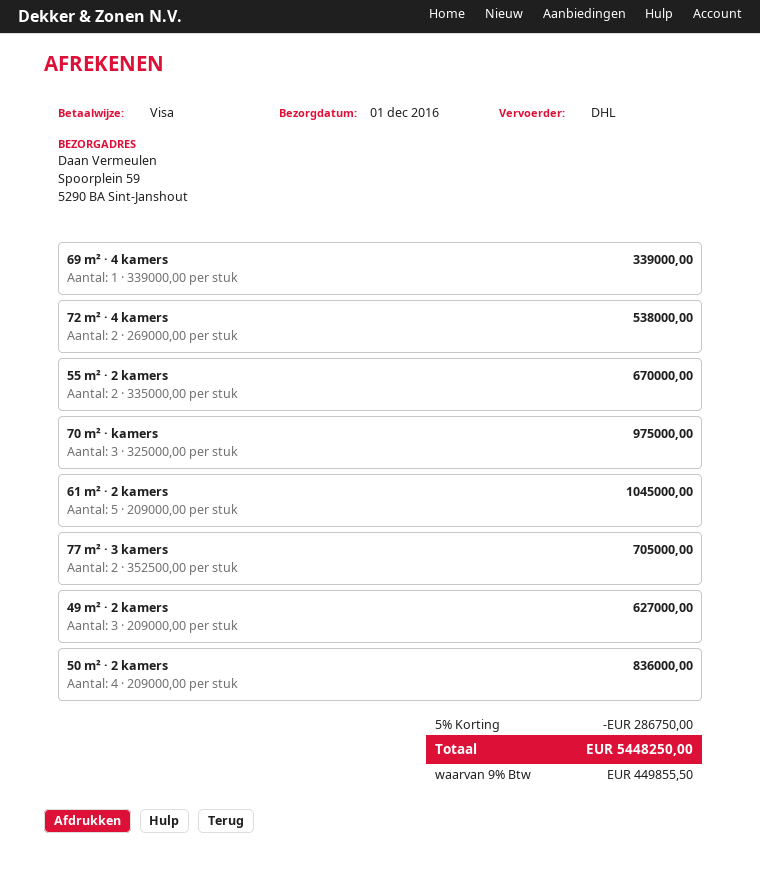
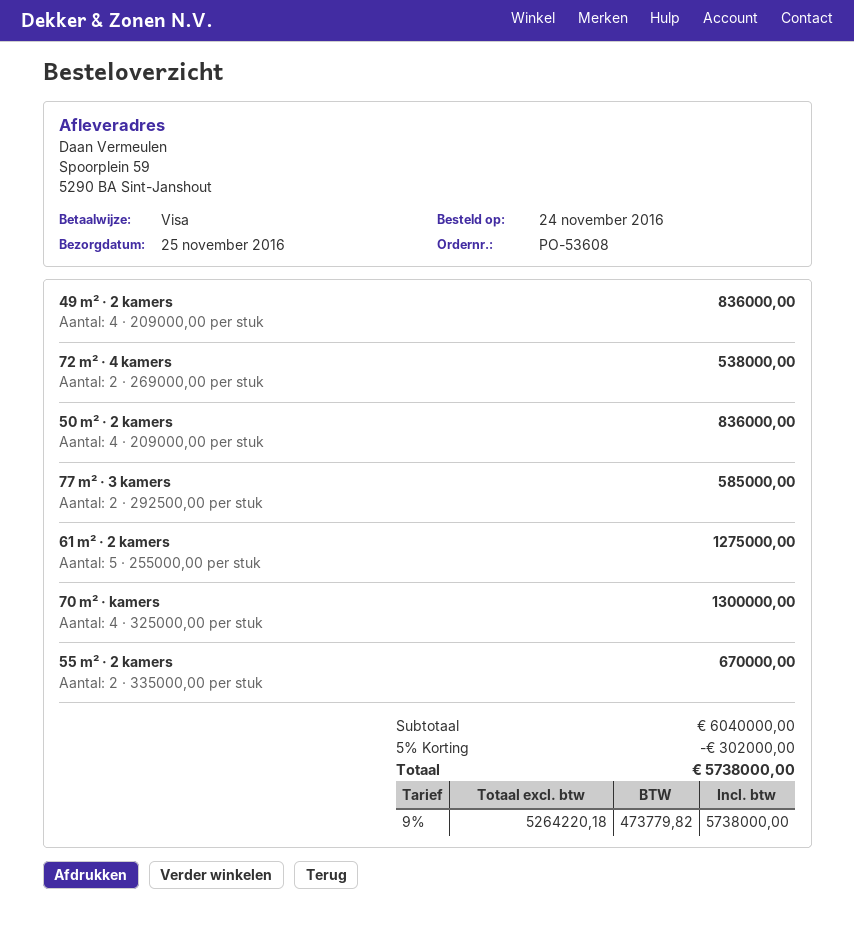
delivery date: 2016-12-01 -> 2016-11-25
69 m² · 4 kamers: 1 x 339000.00 = 339000.00 -> none
70 m² · kamers: 3 x 325000.00 = 975000.00 -> 4 x 325000.00 = 1300000.00
61 m² · 2 kamers: 5 x 209000.00 = 1045000.00 -> 5 x 255000.00 = 1275000.00
77 m² · 3 kamers: 2 x 352500.00 = 705000.00 -> 2 x 292500.00 = 585000.00
49 m² · 2 kamers: 3 x 209000.00 = 627000.00 -> 4 x 209000.00 = 836000.00
discount: 5% = 286750.00 -> 5% = 302000.00
tax: 9% = 449855.50 -> 9% = 473779.82
total: 5448250.00 -> 5738000.00

